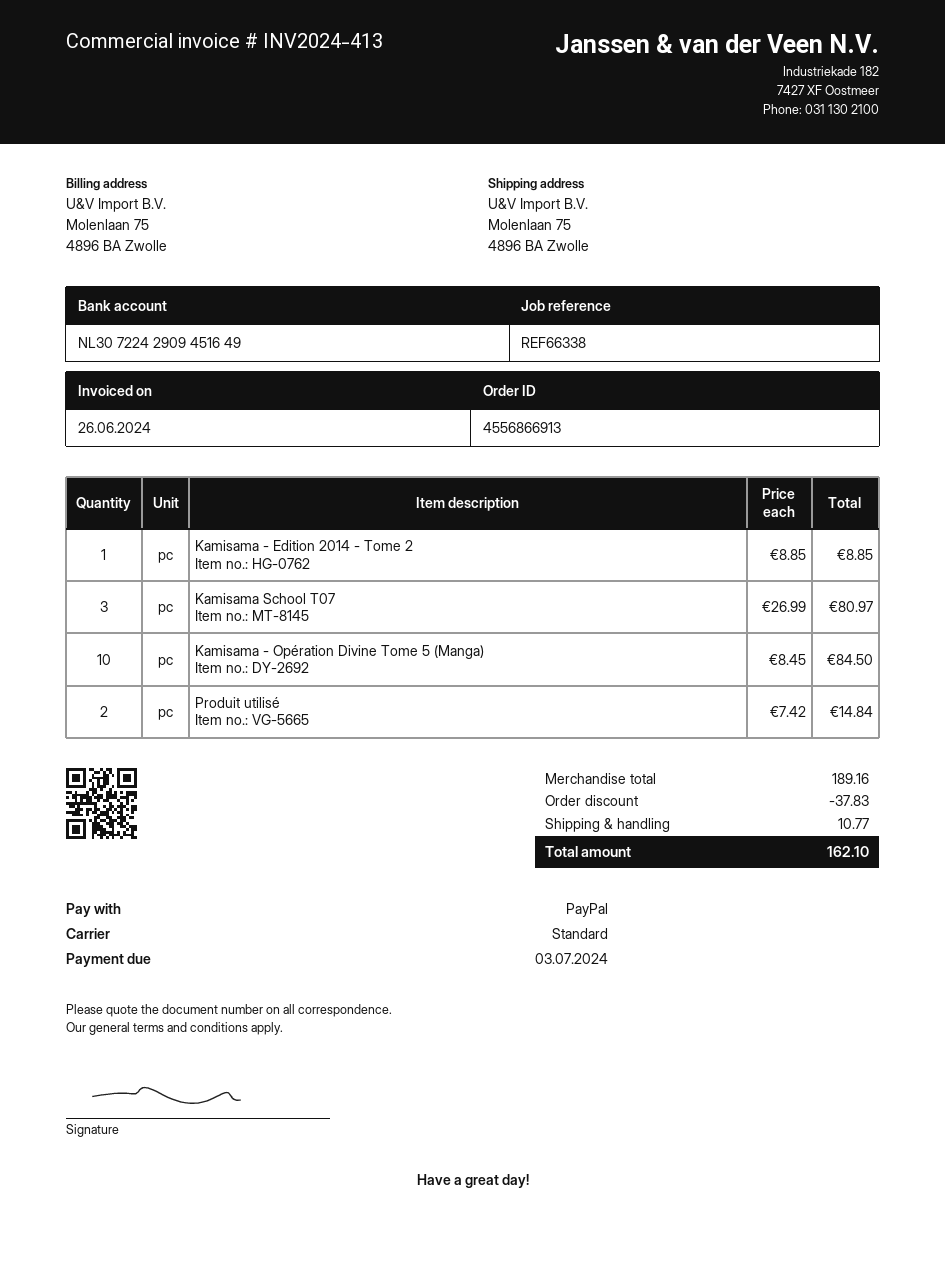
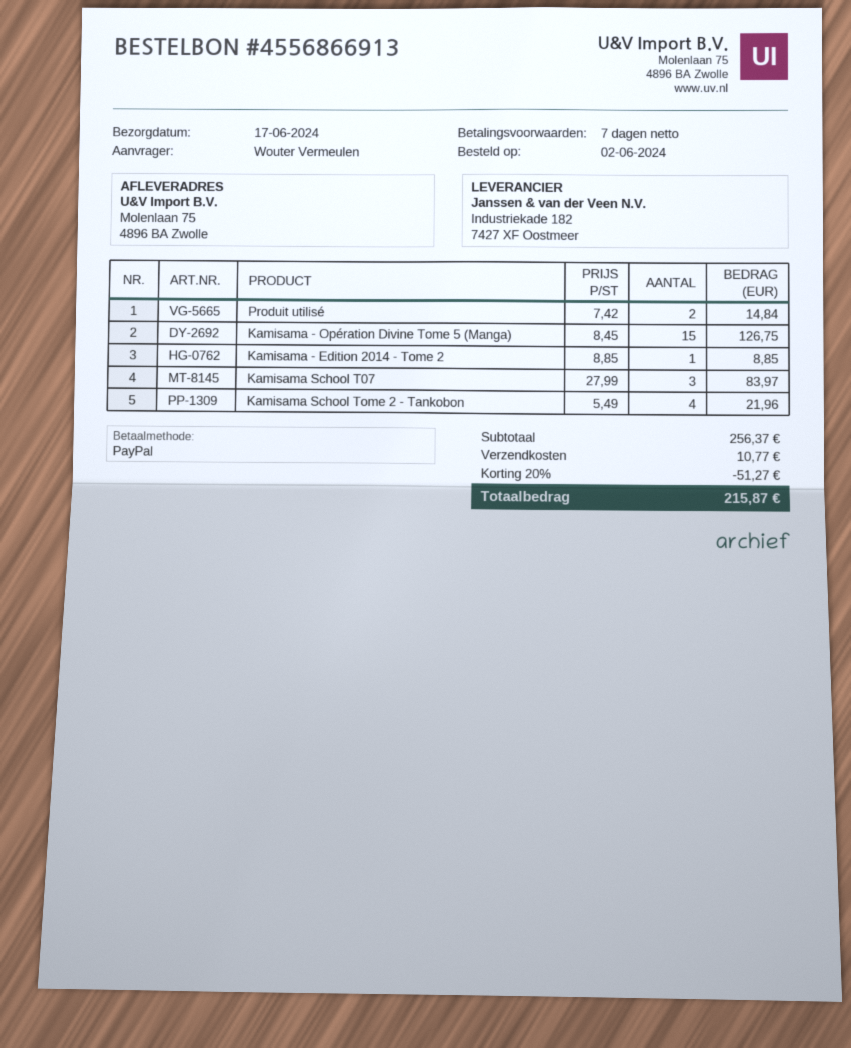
Kamisama School T07: 3 x 26.99 = 80.97 -> 3 x 27.99 = 83.97
Kamisama - Opération Divine Tome 5 (Manga): 10 x 8.45 = 84.50 -> 15 x 8.45 = 126.75
Kamisama School Tome 2 - Tankobon: none -> 4 x 5.49 = 21.96
subtotal: 189.16 -> 256.37
discount: 37.83 -> 51.27
total: 162.10 -> 215.87

